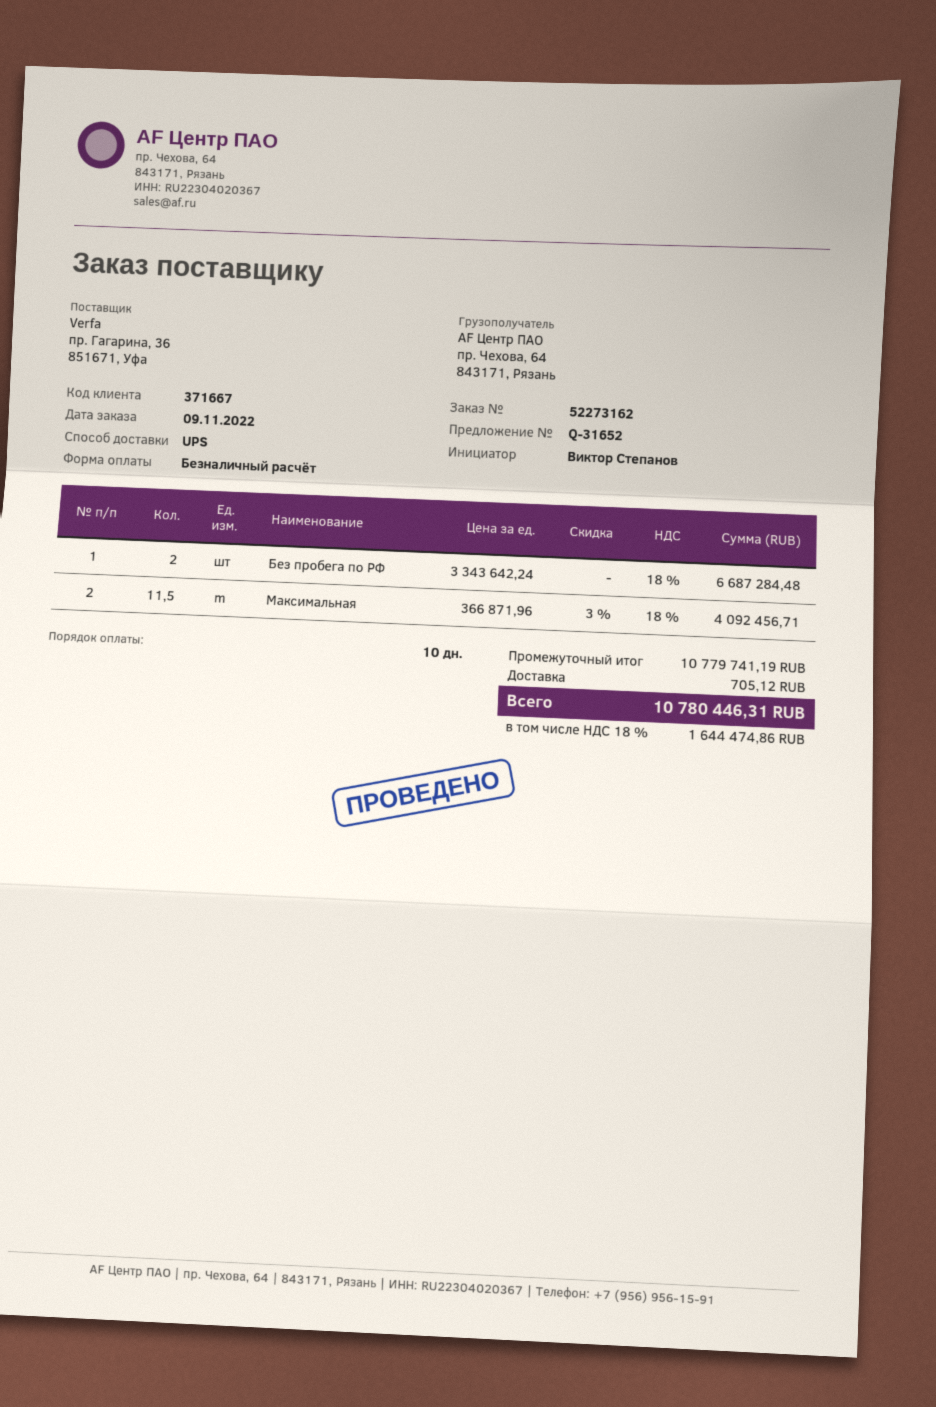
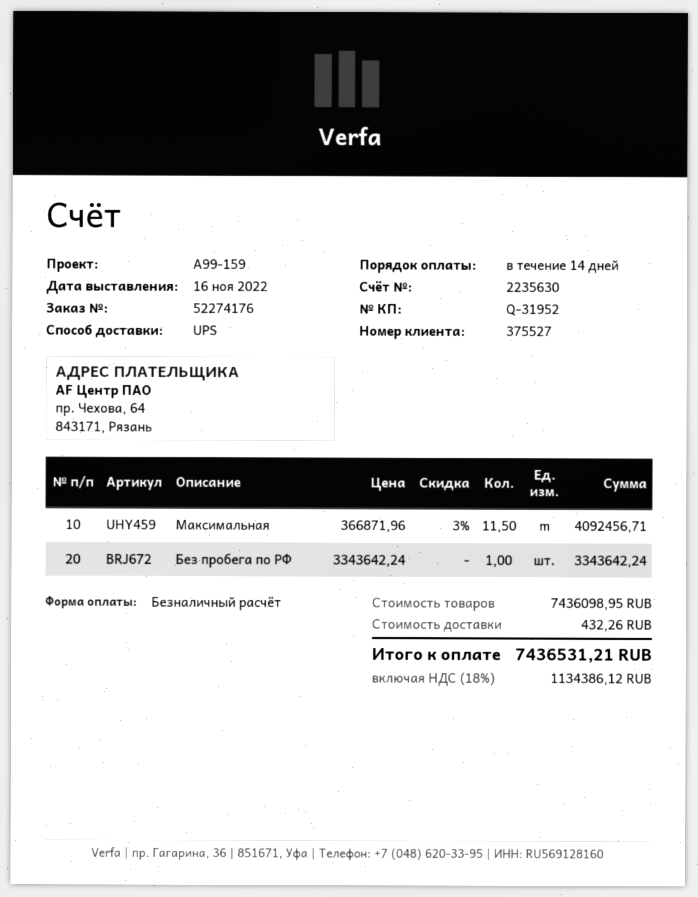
quote number: Q-31652 -> Q-31952
order number: 52273162 -> 52274176
payment terms: 10 days -> 14 days
customer number: 371667 -> 375527
Без пробега по РФ: 2 x 3343642.24 = 6687284.48 -> 1 x 3343642.24 = 3343642.24
subtotal: 10779741.19 -> 7436098.95
shipping: 705.12 -> 432.26
tax: 18% = 1644474.86 -> 18% = 1134386.12
total: 10780446.31 -> 7436531.21

